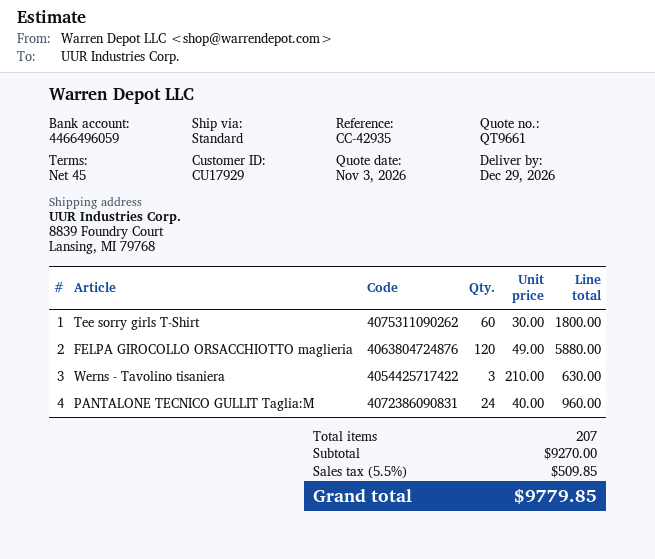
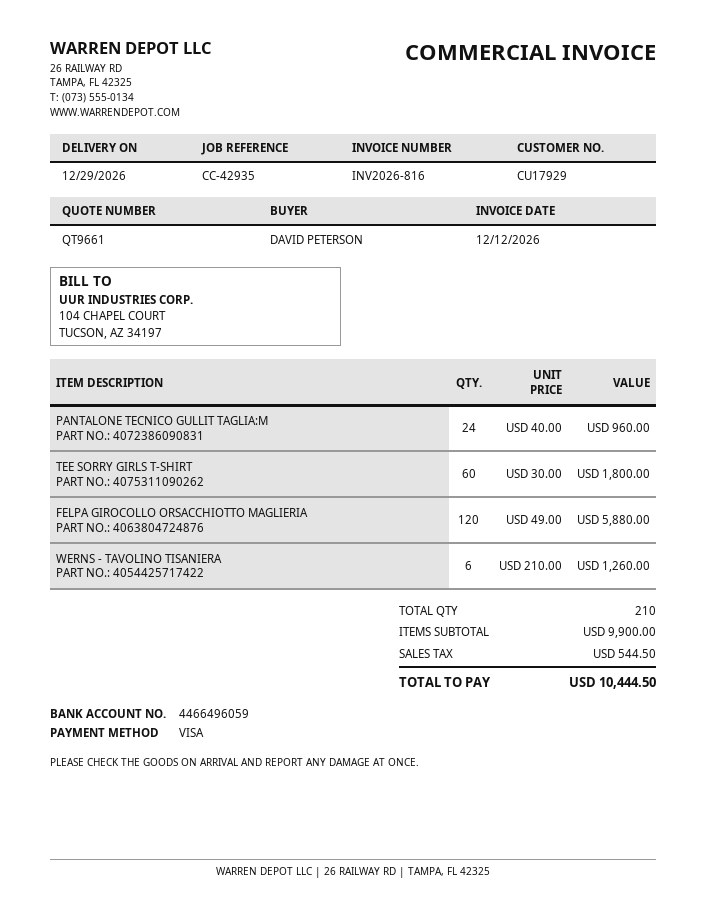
Werns - Tavolino tisaniera: 3 x 210.00 = 630.00 -> 6 x 210.00 = 1260.00
total quantity: 207 -> 210
subtotal: 9270.00 -> 9900.00
tax: 509.85 -> 544.50
total: 9779.85 -> 10444.50

